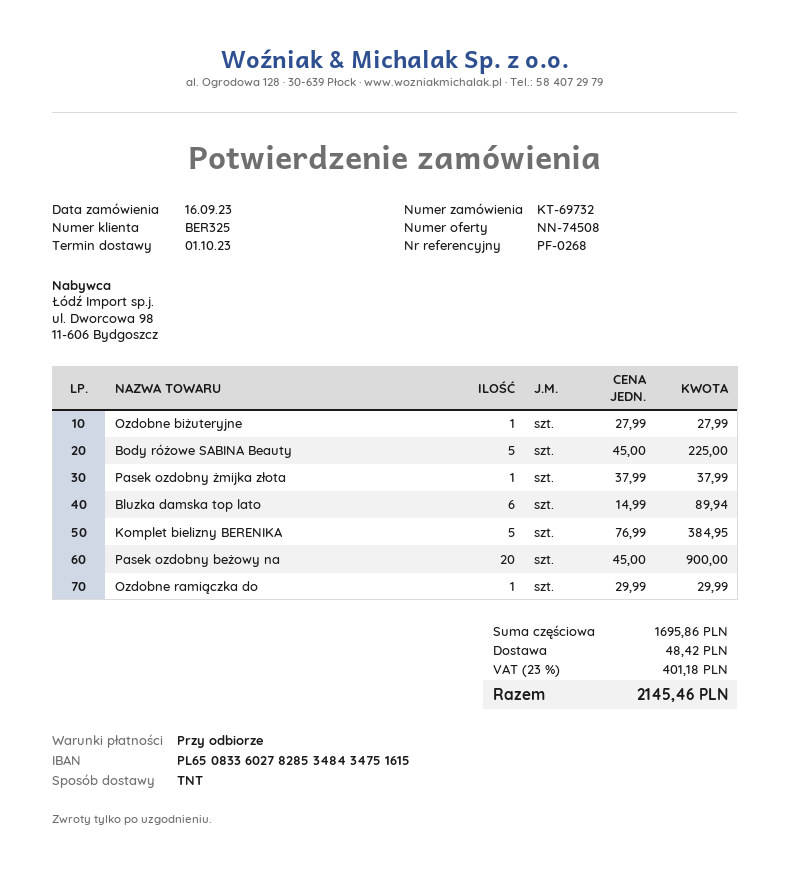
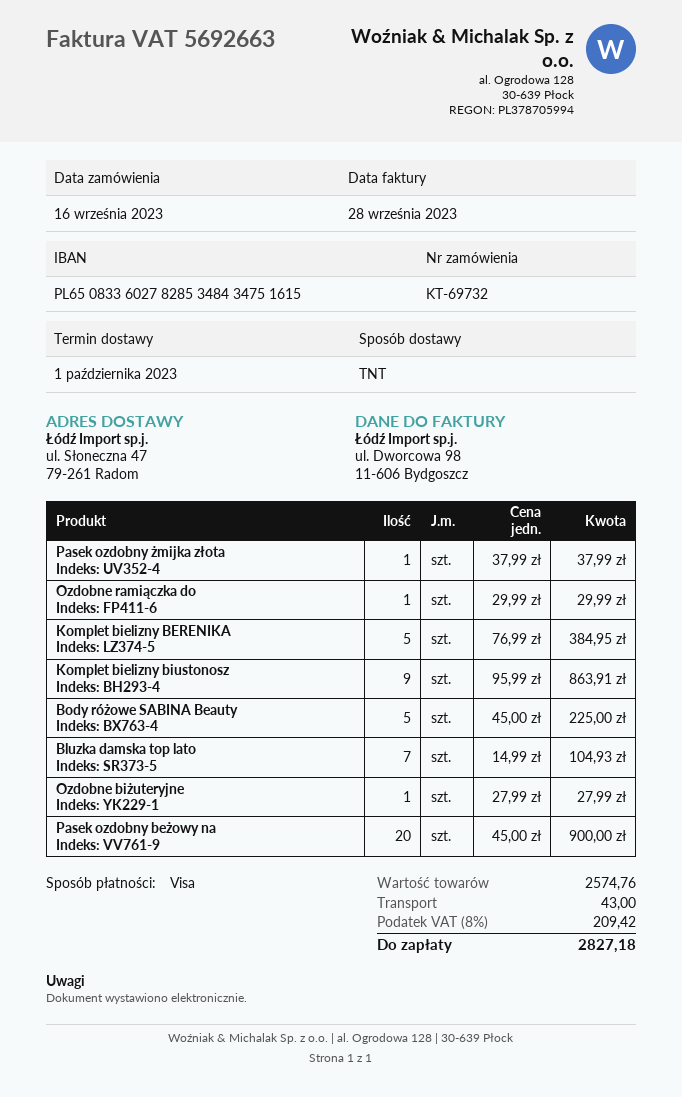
Bluzka damska top lato: 6 x 14.99 = 89.94 -> 7 x 14.99 = 104.93
Komplet bielizny biustonosz: none -> 9 x 95.99 = 863.91
subtotal: 1695.86 -> 2574.76
shipping: 48.42 -> 43.00
tax: 23% = 401.18 -> 8% = 209.42
total: 2145.46 -> 2827.18

